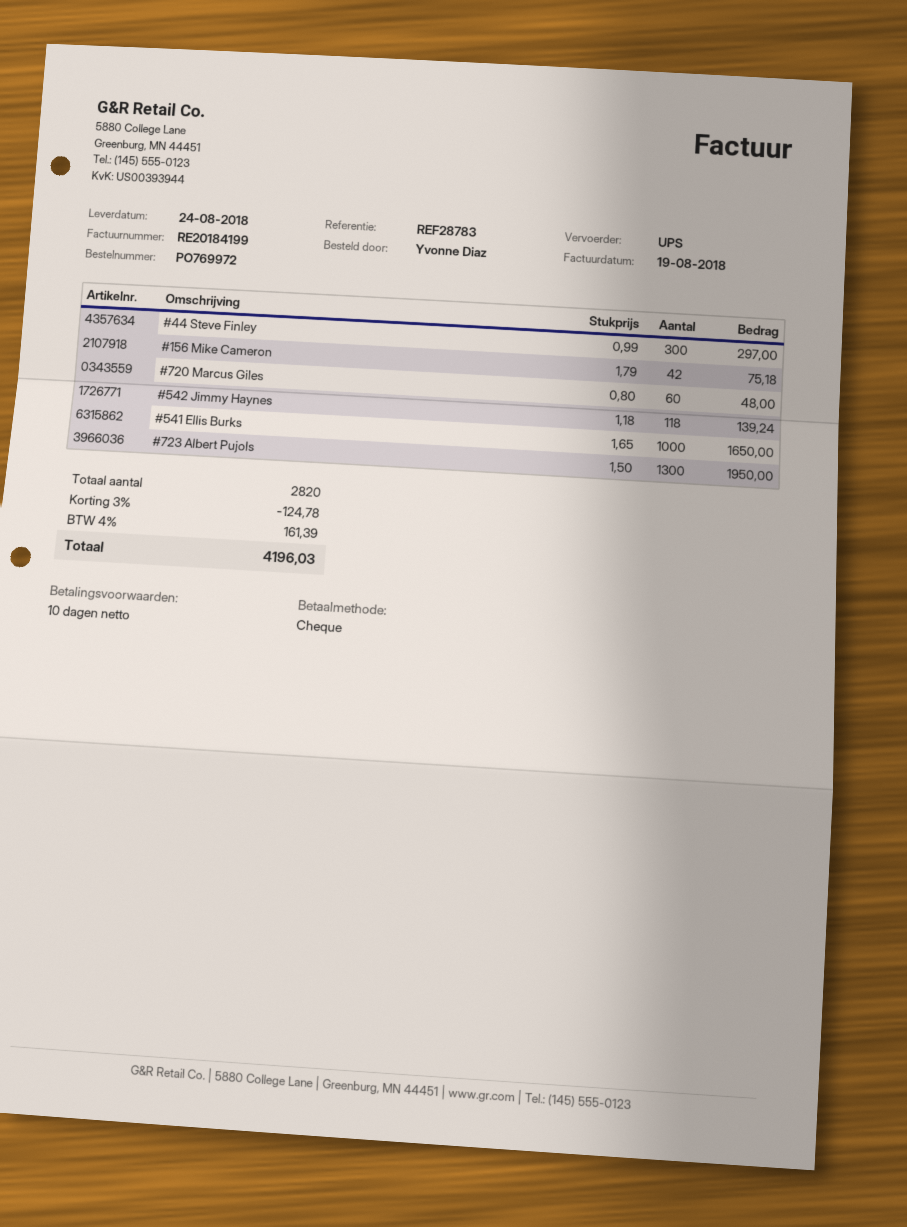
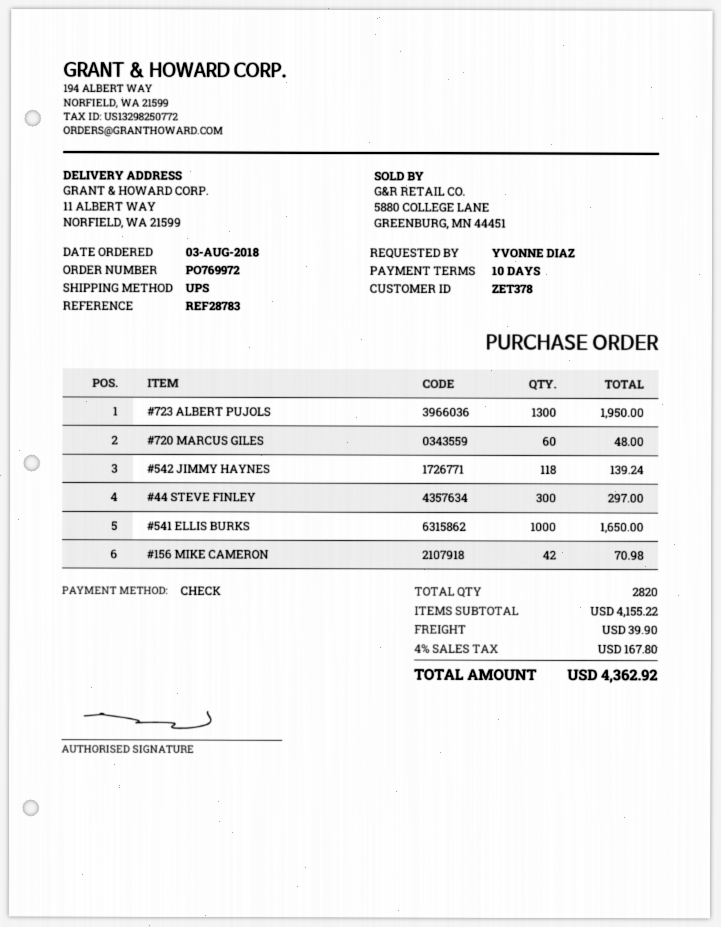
#156 Mike Cameron: 42 for 75.18 -> 42 for 70.98
discount: 3% = 124.78 -> none
shipping: none -> 39.90
tax: 4% = 161.39 -> 4% = 167.80
total: 4196.03 -> 4362.92

